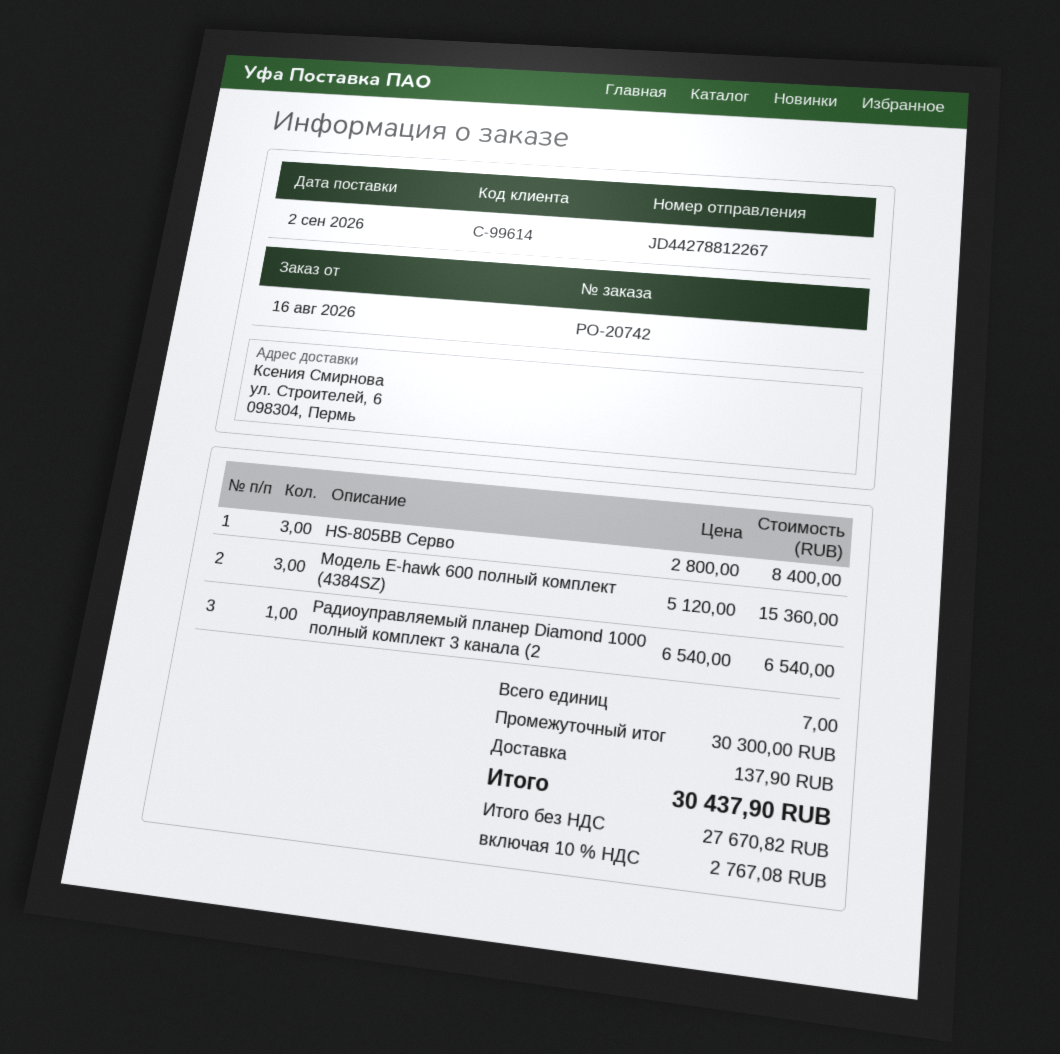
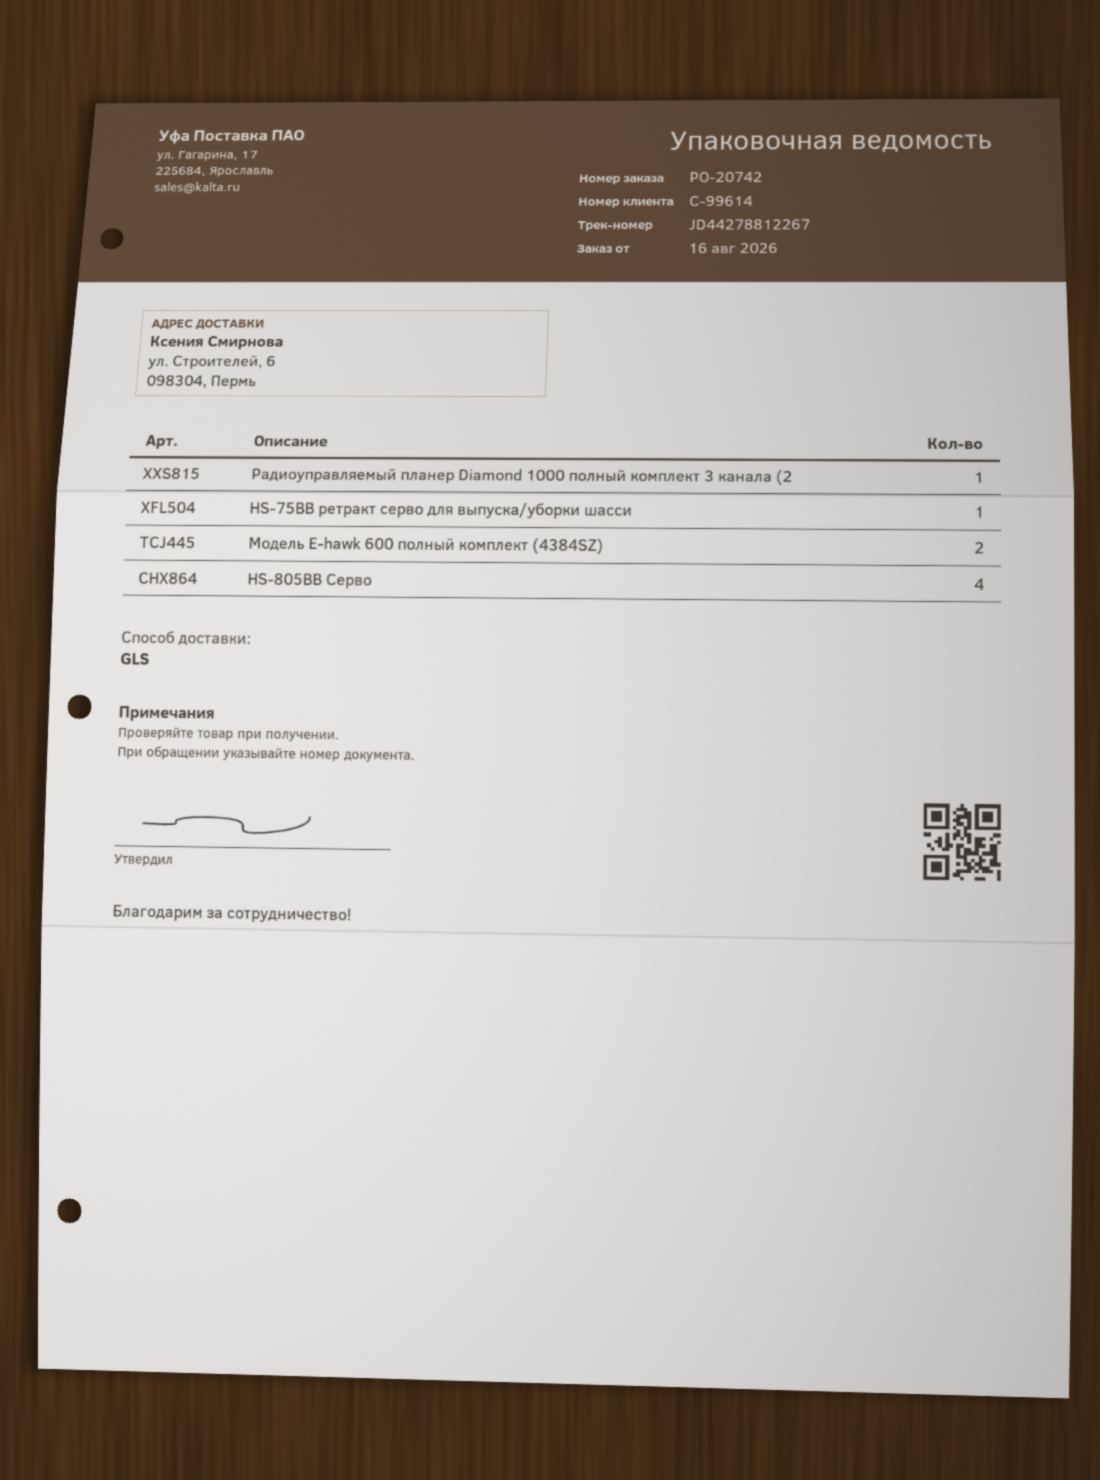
HS-805BB Серво: 3 -> 4
Модель E-hawk 600 полный комплект (4384SZ): 3 -> 2
HS-75BB ретракт серво для выпуска/уборки шасси: none -> 1

